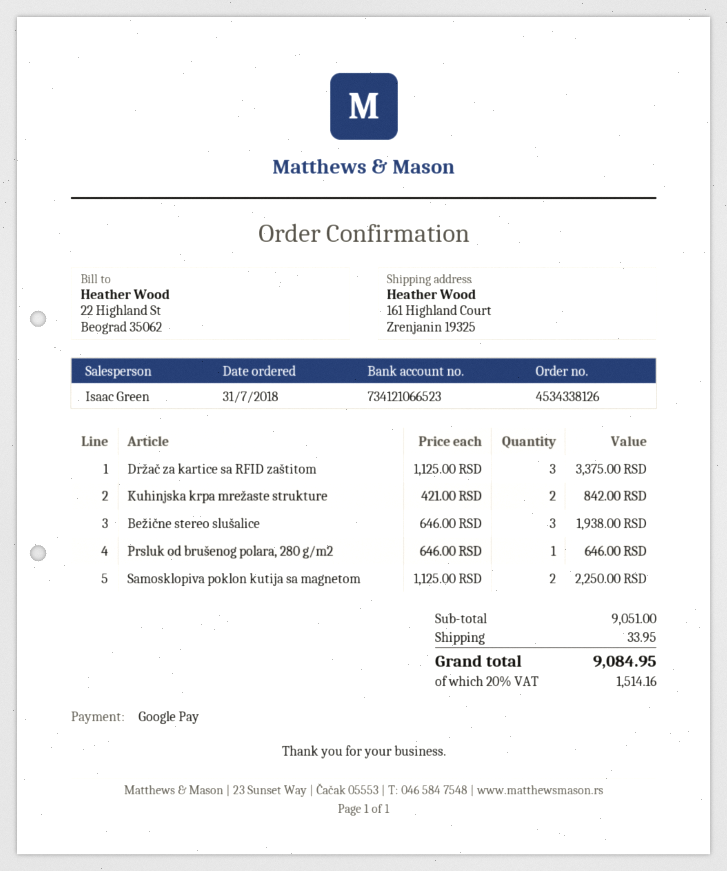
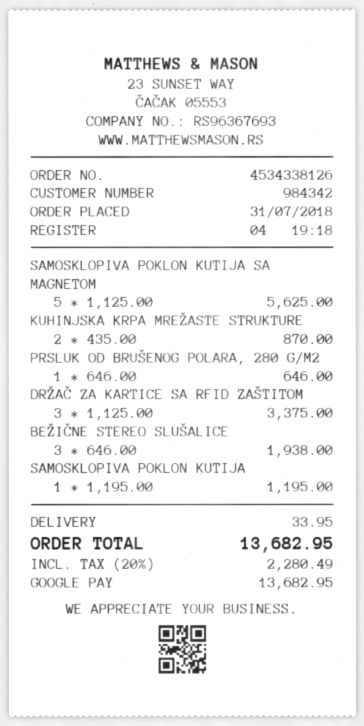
Kuhinjska krpa mrežaste strukture: 2 x 421.00 = 842.00 -> 2 x 435.00 = 870.00
Samosklopiva poklon kutija sa magnetom: 2 x 1125.00 = 2250.00 -> 5 x 1125.00 = 5625.00
SAMOSKLOPIVA POKLON KUTIJA: none -> 1 x 1195.00 = 1195.00
tax: 20% = 1514.16 -> 20% = 2280.49
total: 9084.95 -> 13682.95

